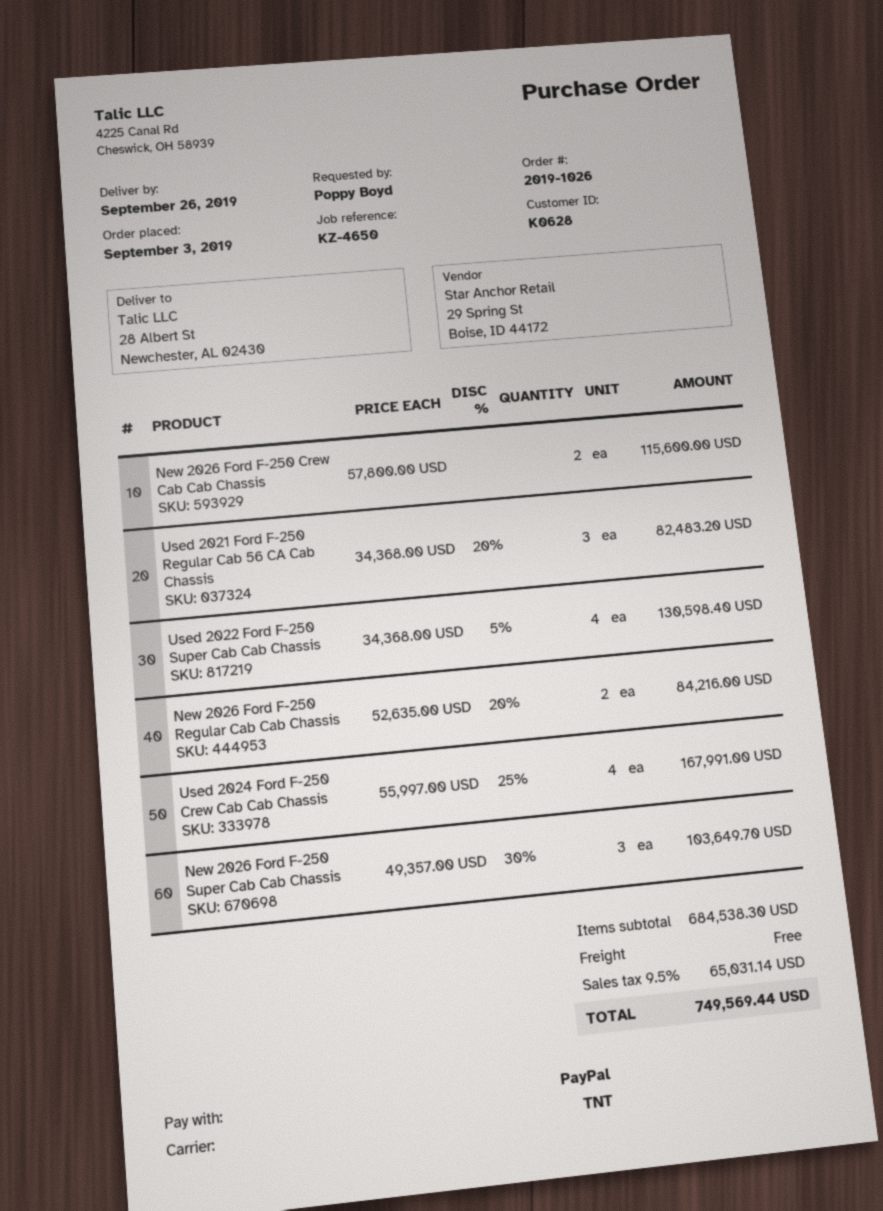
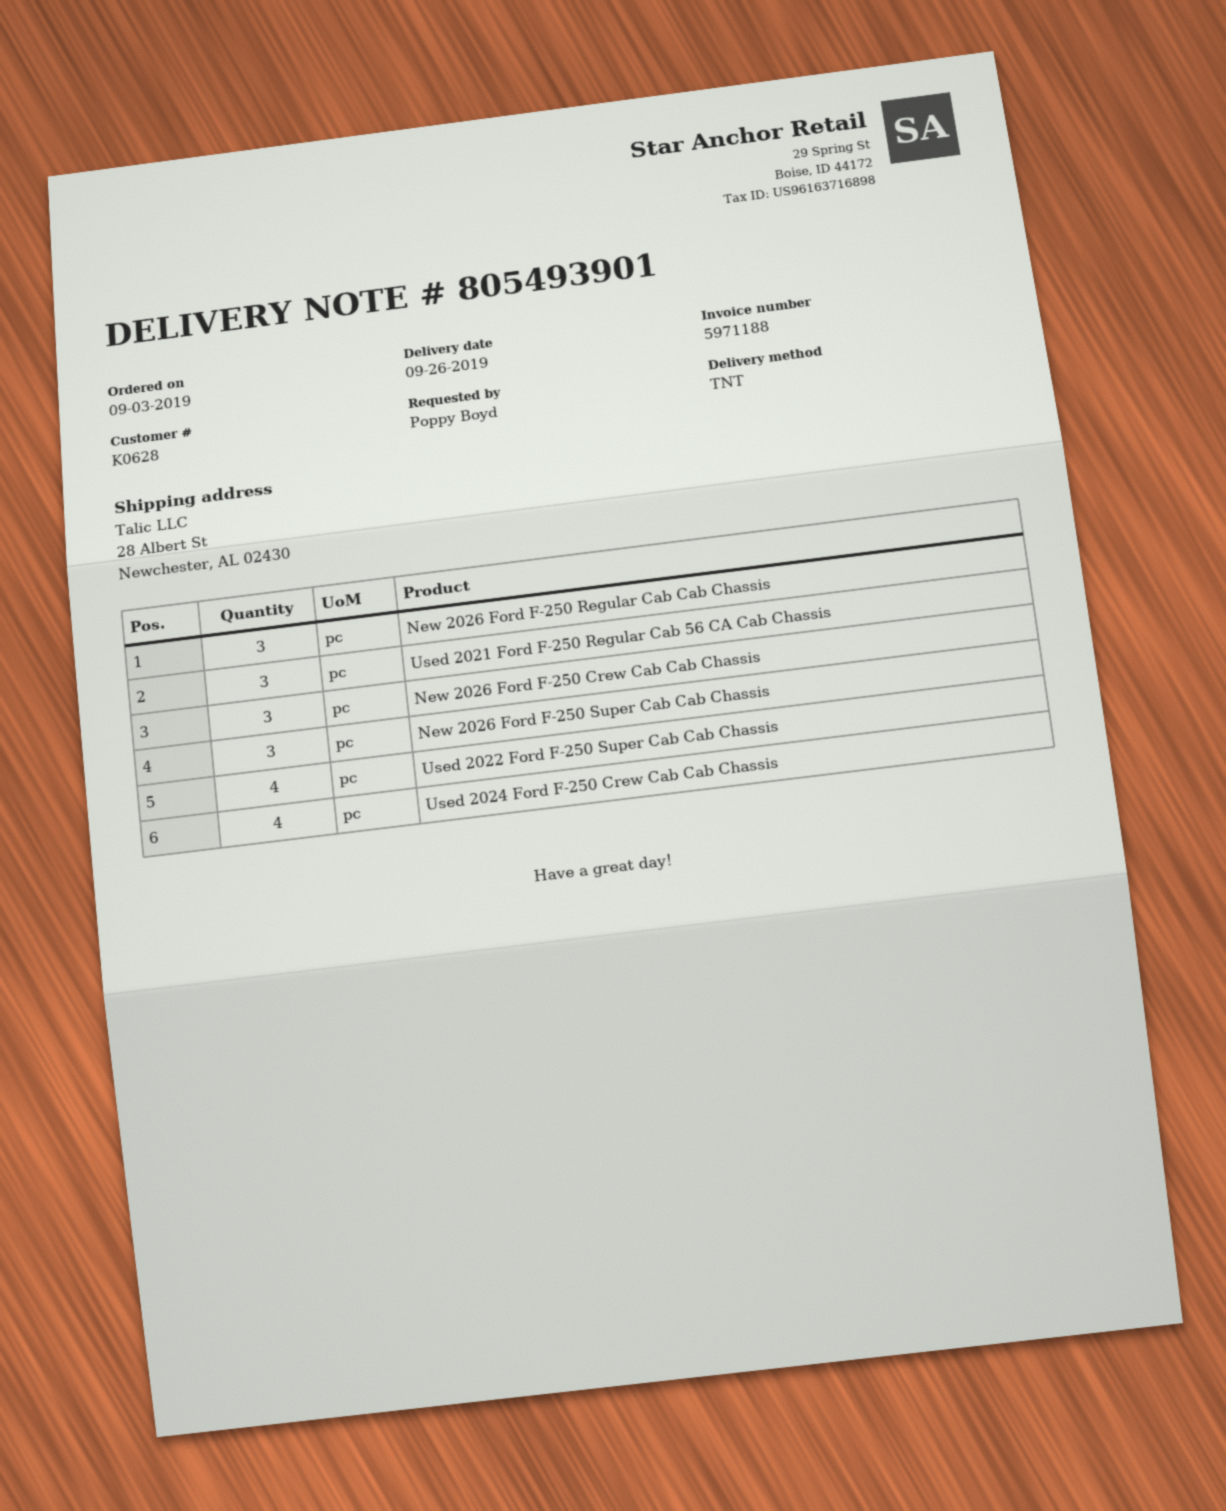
New 2026 Ford F-250 Crew Cab Cab Chassis: 2 -> 3
New 2026 Ford F-250 Regular Cab Cab Chassis: 2 -> 3

